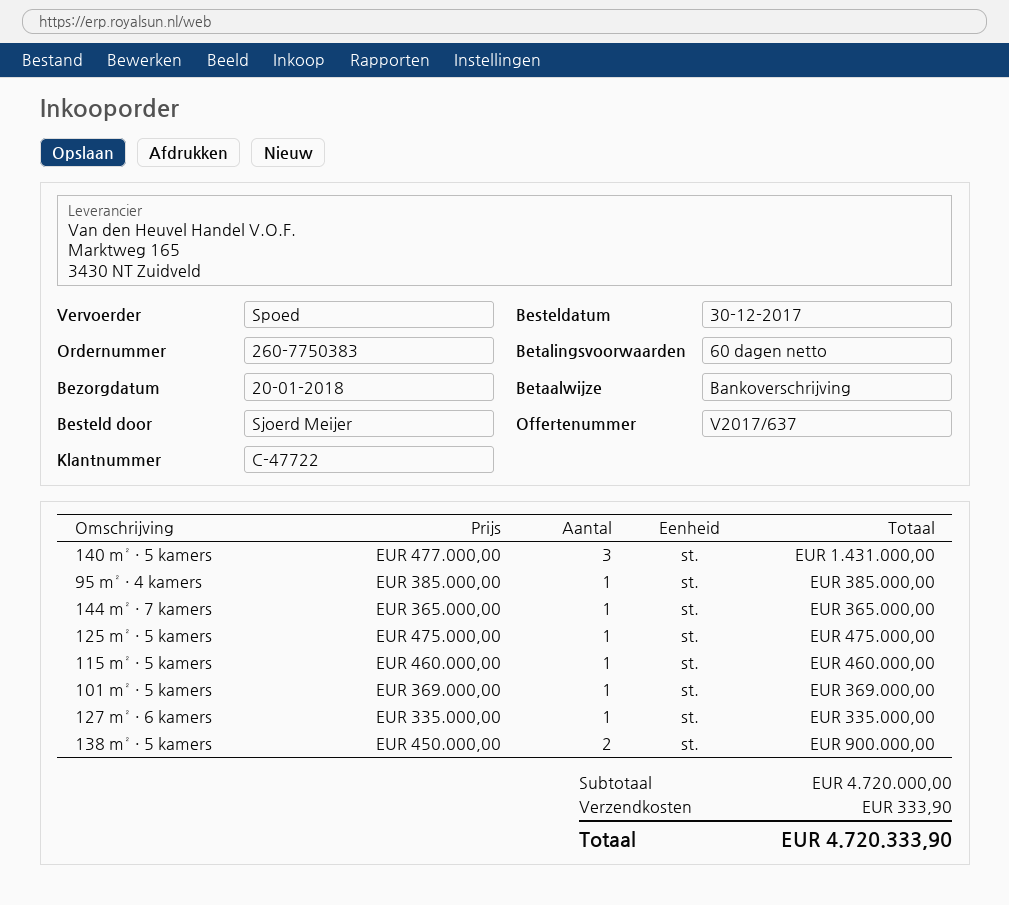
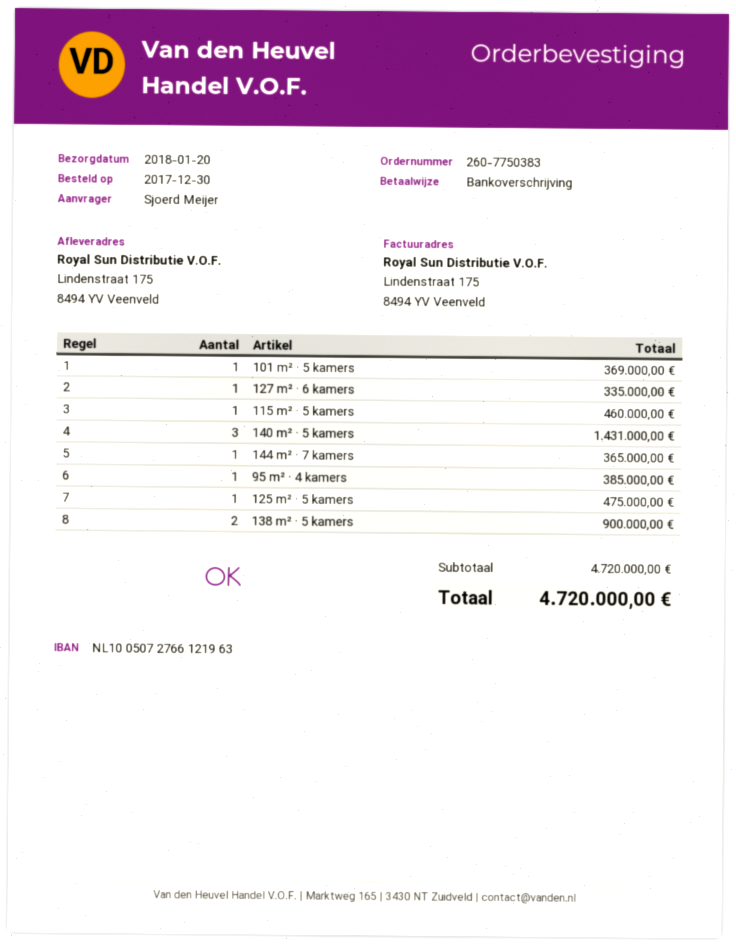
shipping: 333.90 -> none
total: 4720333.90 -> 4720000.00

